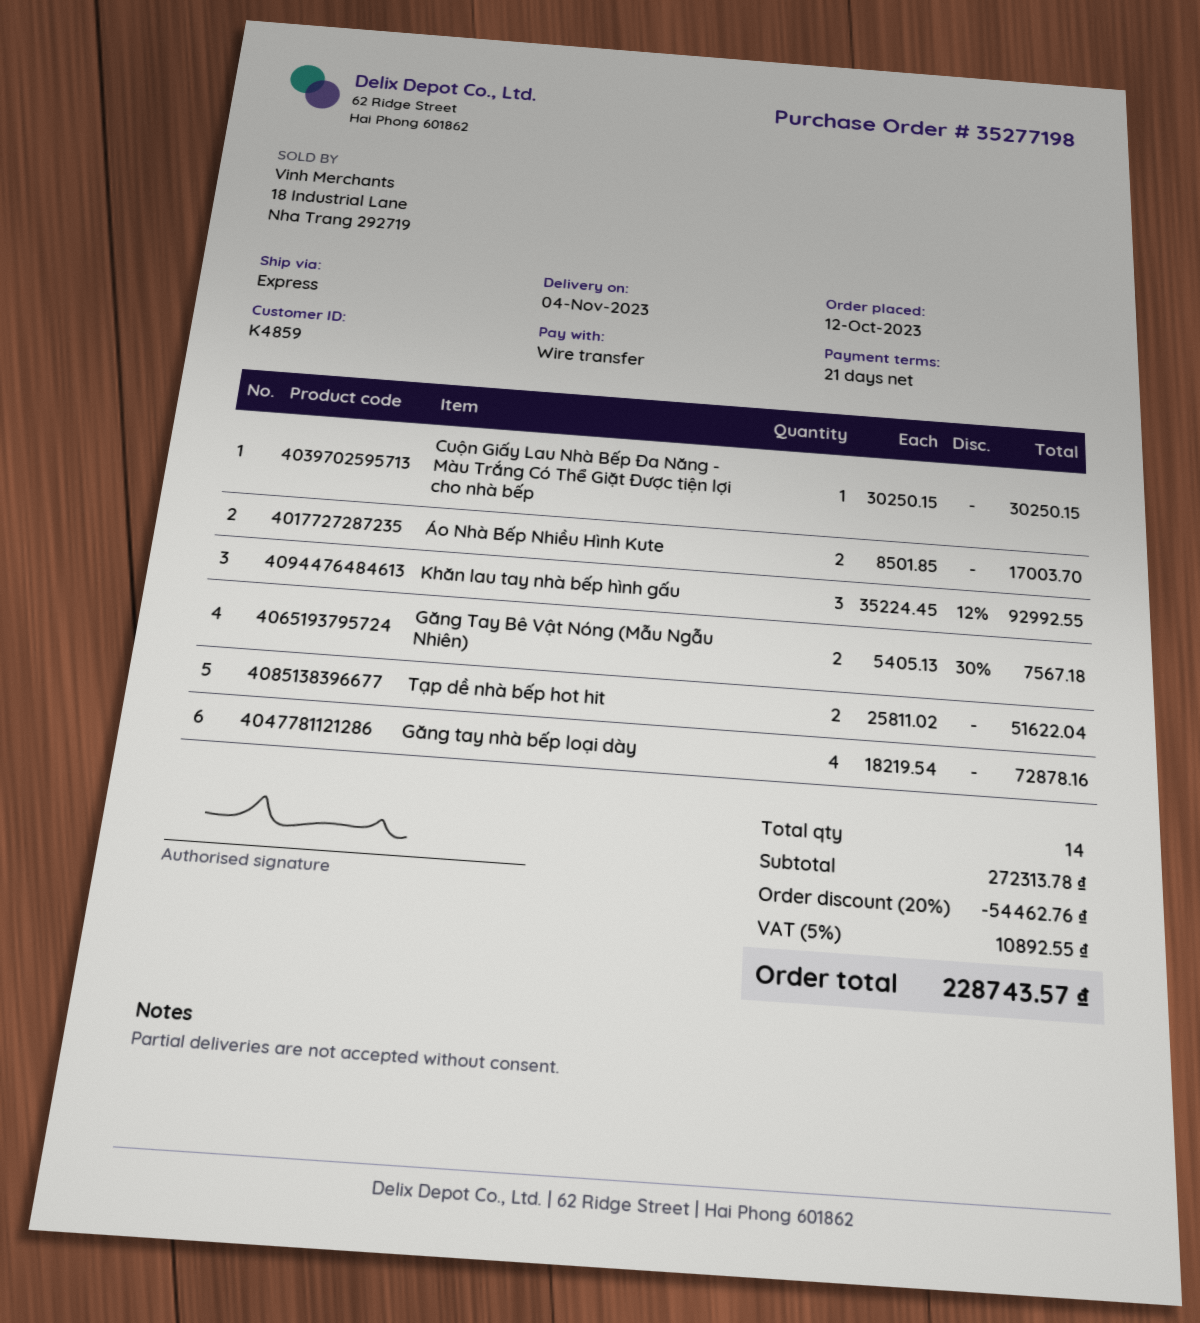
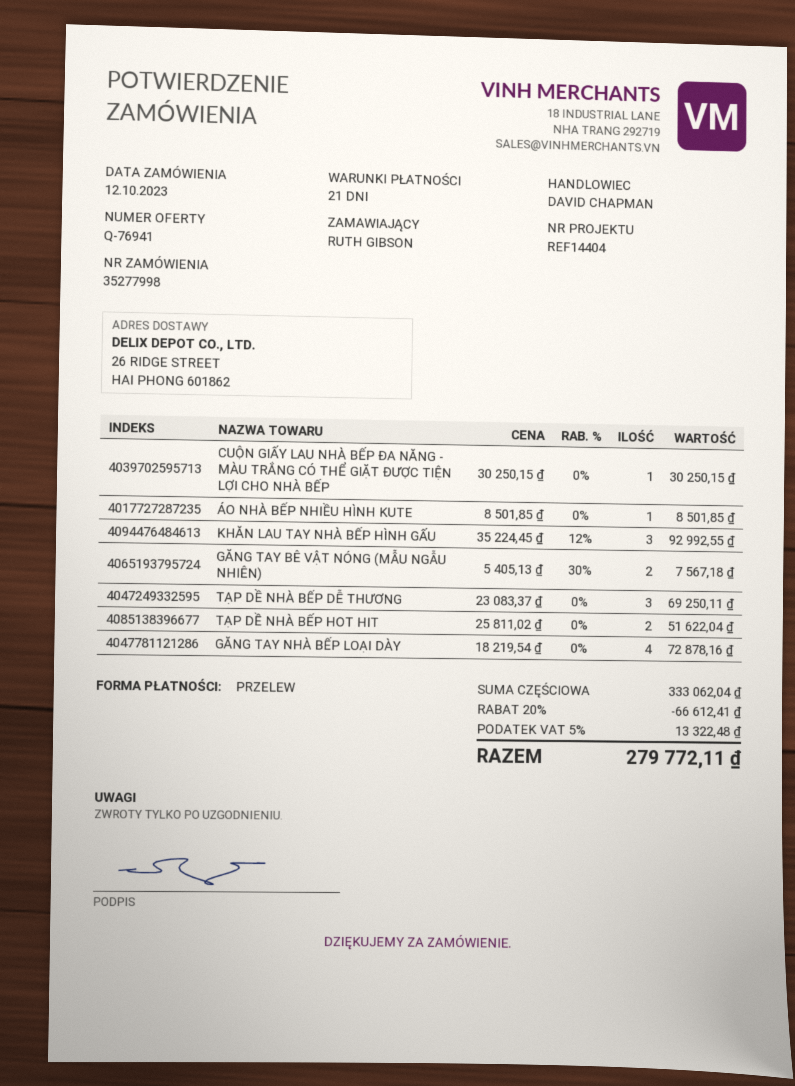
order number: 35277198 -> 35277998
Áo Nhà Bếp Nhiều Hình Kute: 2 x 8501.85 = 17003.70 -> 1 x 8501.85 = 8501.85
TẠP DỀ NHÀ BẾP DỄ THƯƠNG: none -> 3 x 23083.37 = 69250.11
subtotal: 272313.78 -> 333062.04
discount: 20% = 54462.76 -> 20% = 66612.41
tax: 5% = 10892.55 -> 5% = 13322.48
total: 228743.57 -> 279772.11

